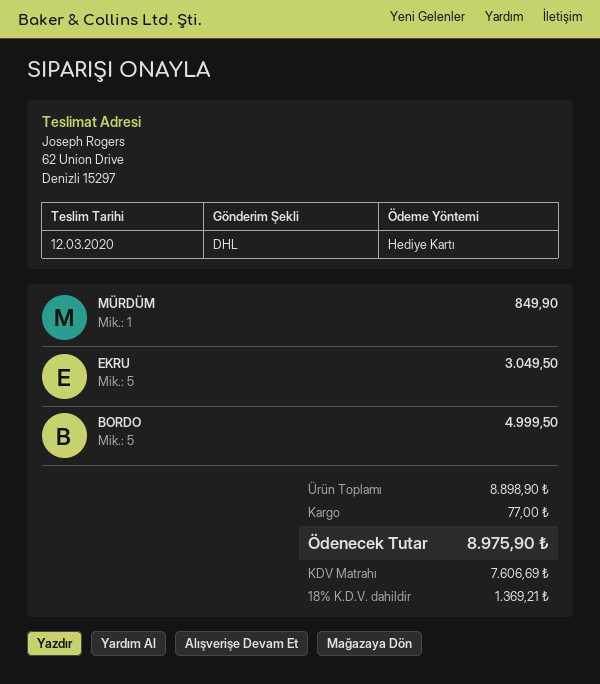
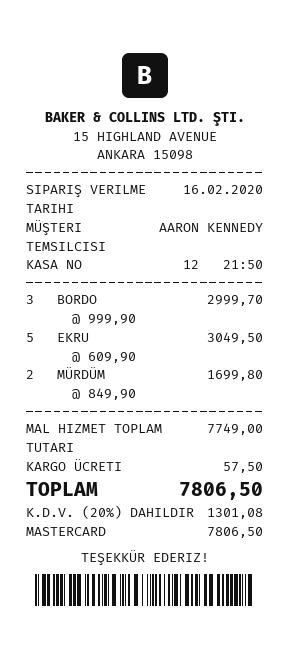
payment method: gift card -> Mastercard
MÜRDÜM: 1 for 849.90 -> 2 for 1699.80
BORDO: 5 for 4999.50 -> 3 for 2999.70
subtotal: 8898.90 -> 7749.00
shipping: 77.00 -> 57.50
tax: 18% = 1369.21 -> 20% = 1301.08
total: 8975.90 -> 7806.50

